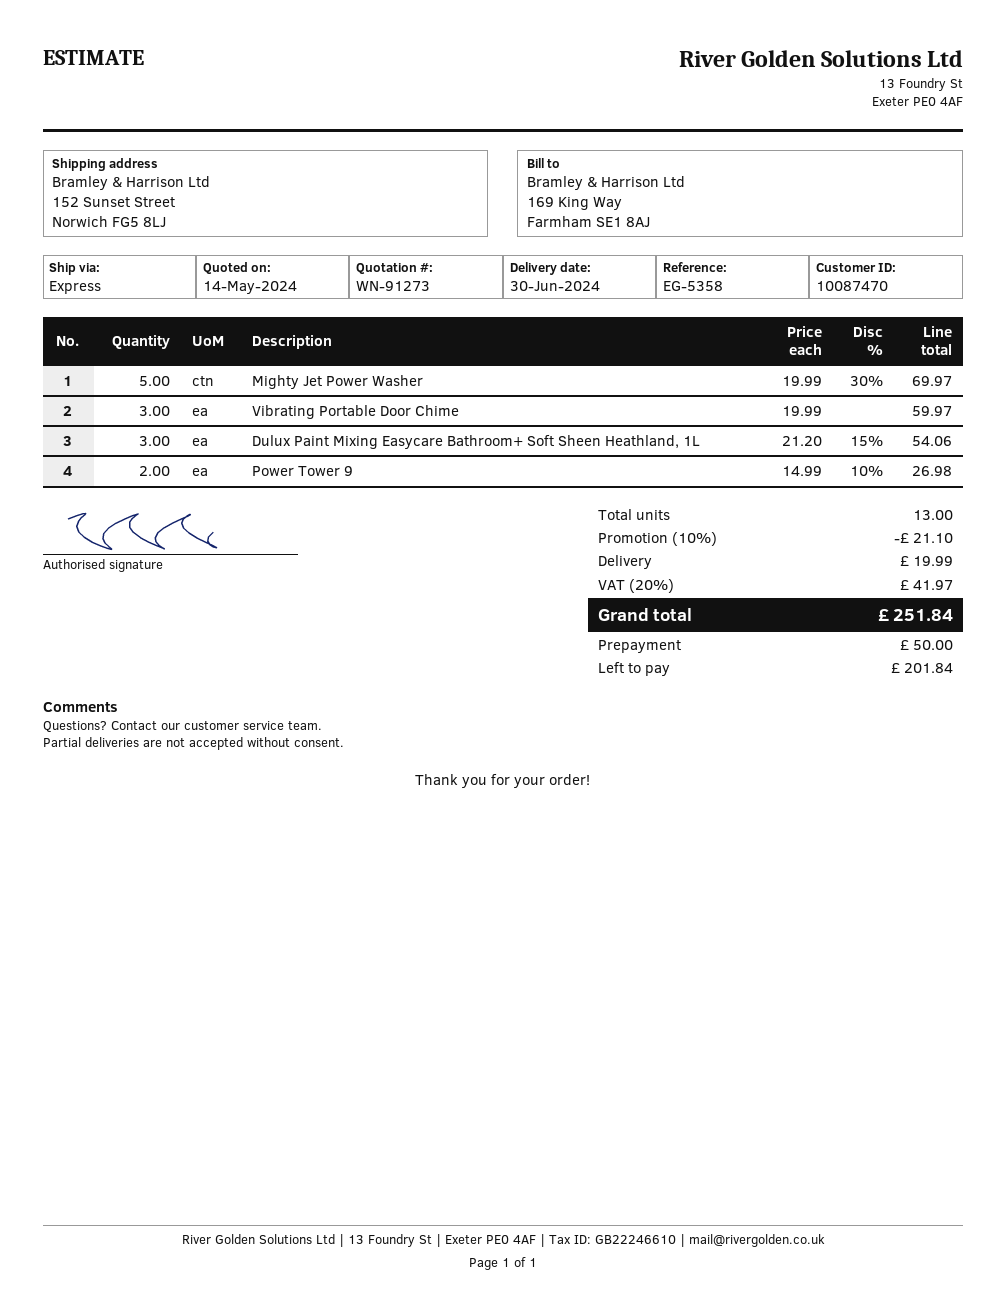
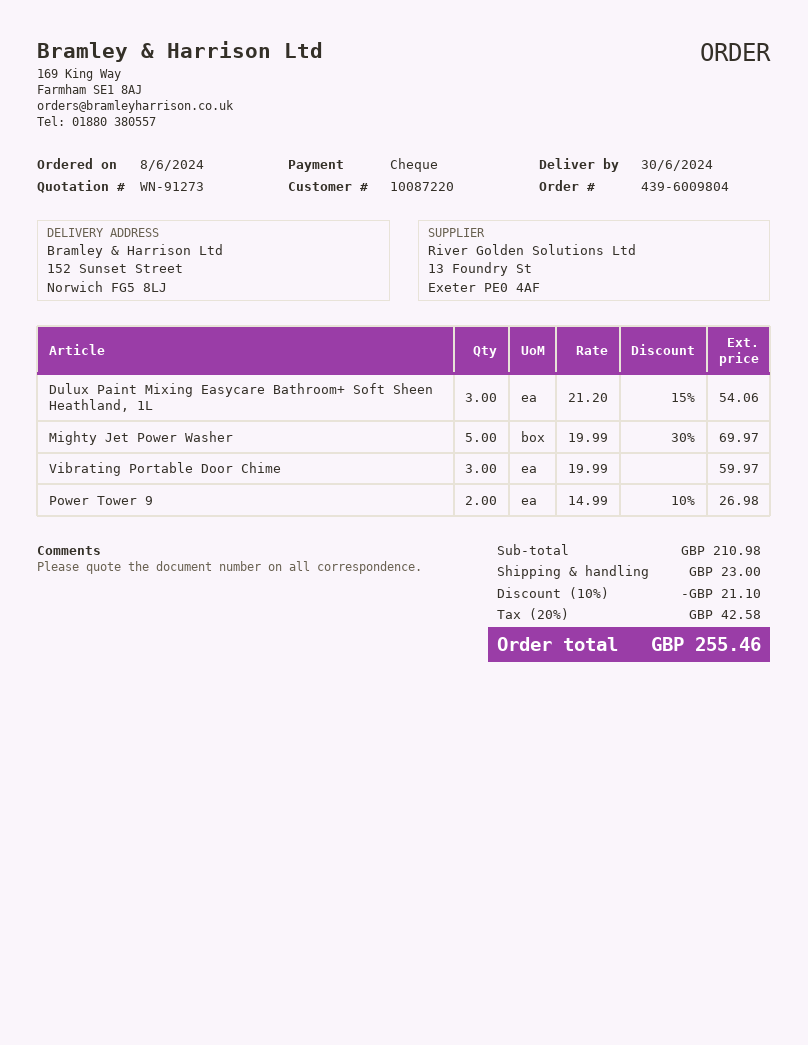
customer number: 10087470 -> 10087220
shipping: 19.99 -> 23.00
tax: 20% = 41.97 -> 20% = 42.58
total: 251.84 -> 255.46

